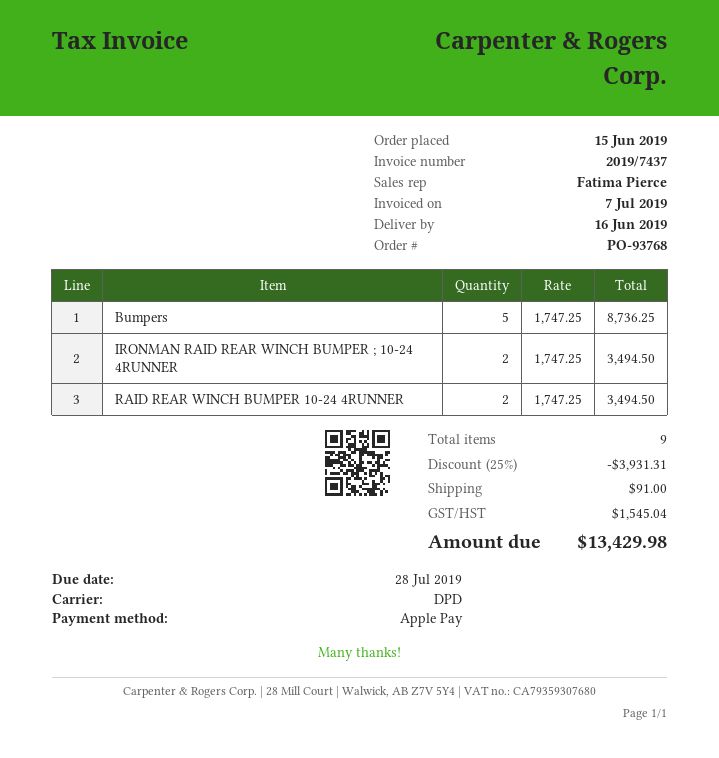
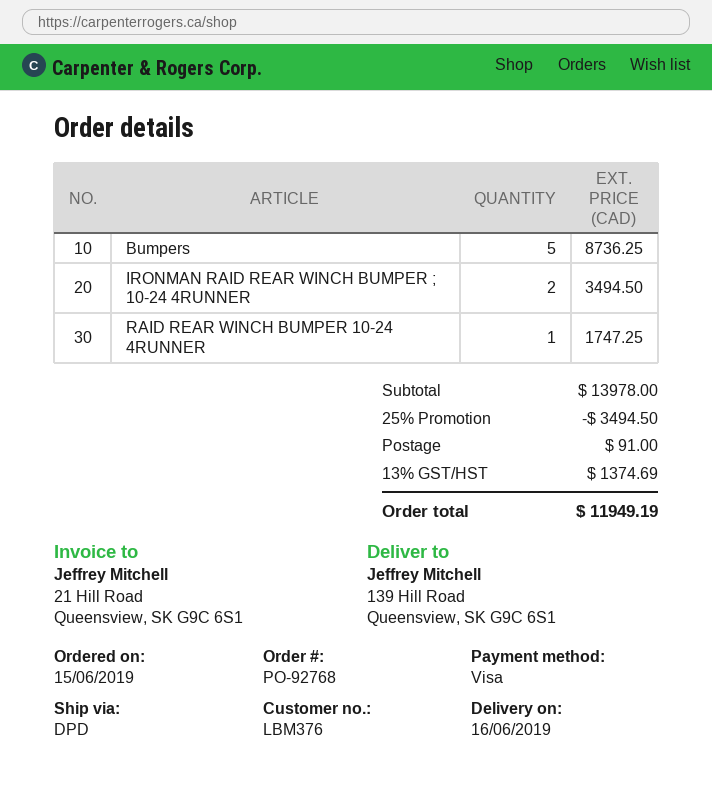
order number: PO-93768 -> PO-92768
payment method: Apple Pay -> Visa
RAID REAR WINCH BUMPER 10-24 4RUNNER: 2 for 3494.50 -> 1 for 1747.25
discount: 25% = 3931.31 -> 25% = 3494.50
tax: 1545.04 -> 1374.69
total: 13429.98 -> 11949.19

